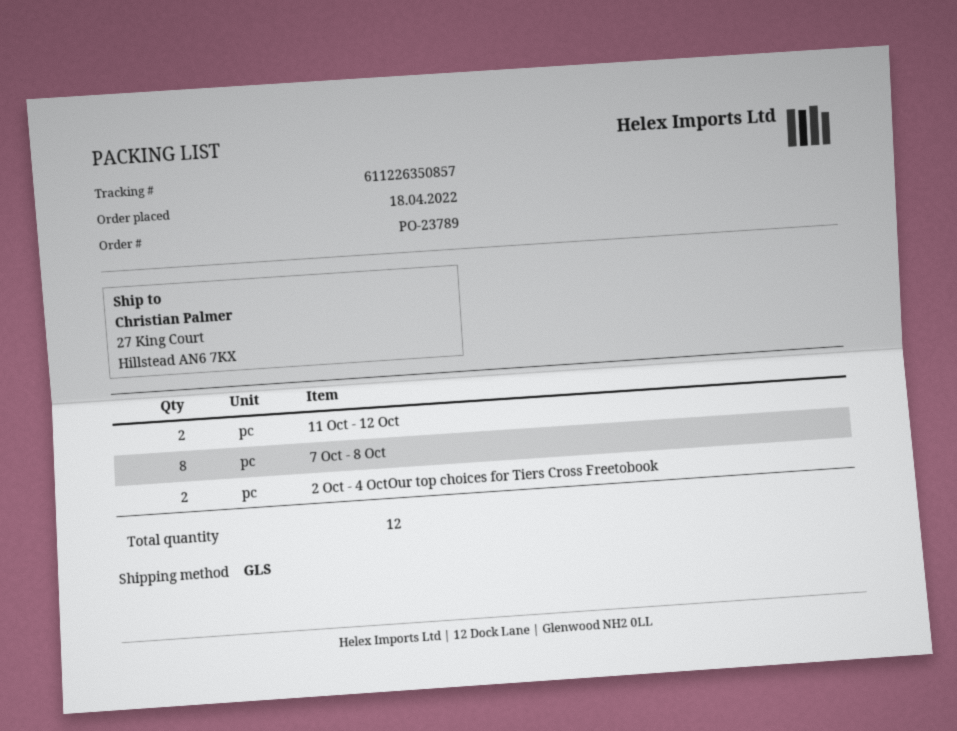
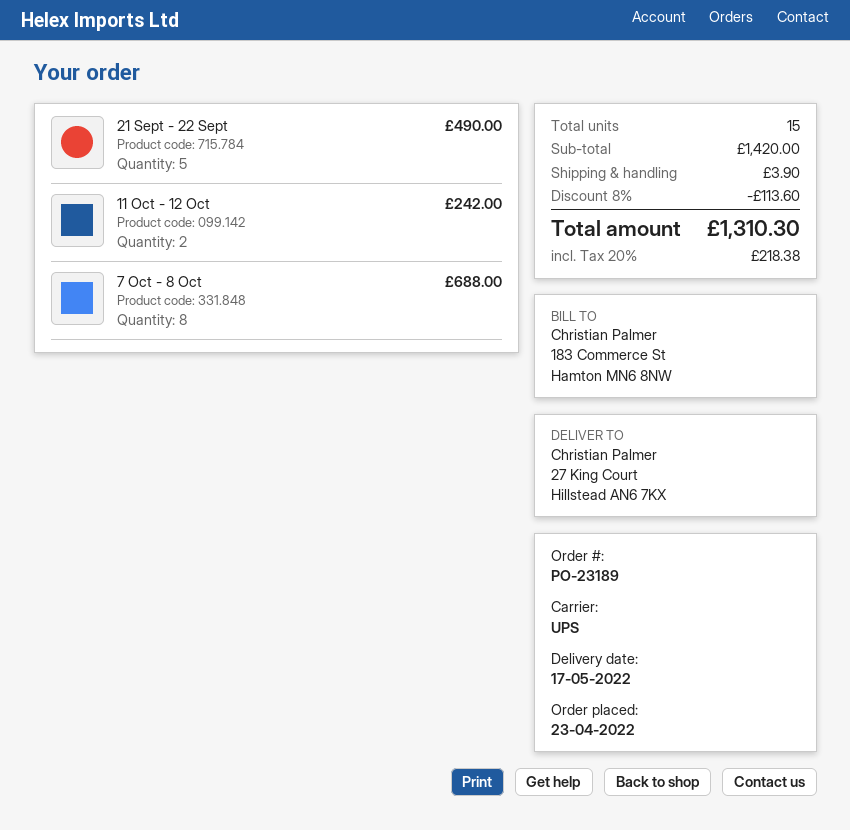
order number: PO-23789 -> PO-23189
order date: 2022-04-18 -> 2022-04-23
shipping method: GLS -> UPS
2 Oct - 4 OctOur top choices for Tiers Cross Freetobook: 2 -> none
21 Sept - 22 Sept: none -> 5
total quantity: 12 -> 15

